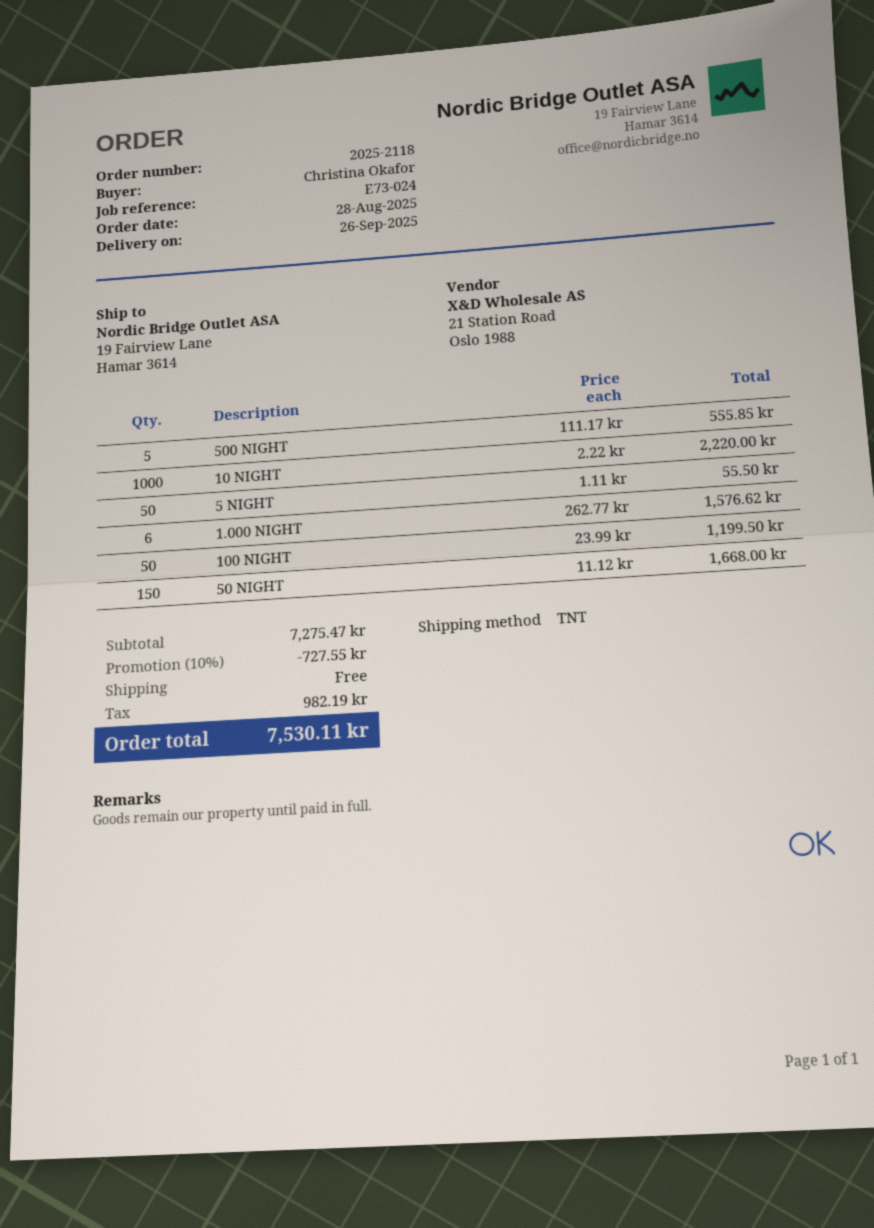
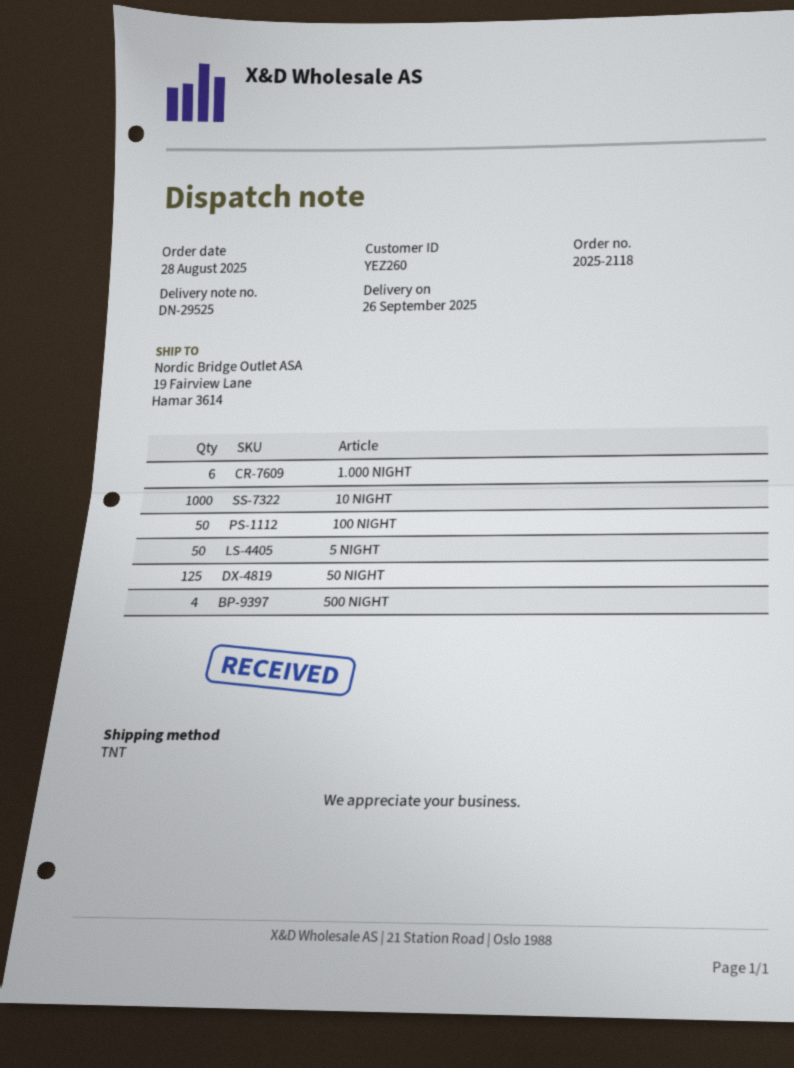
500 NIGHT: 5 -> 4
50 NIGHT: 150 -> 125

